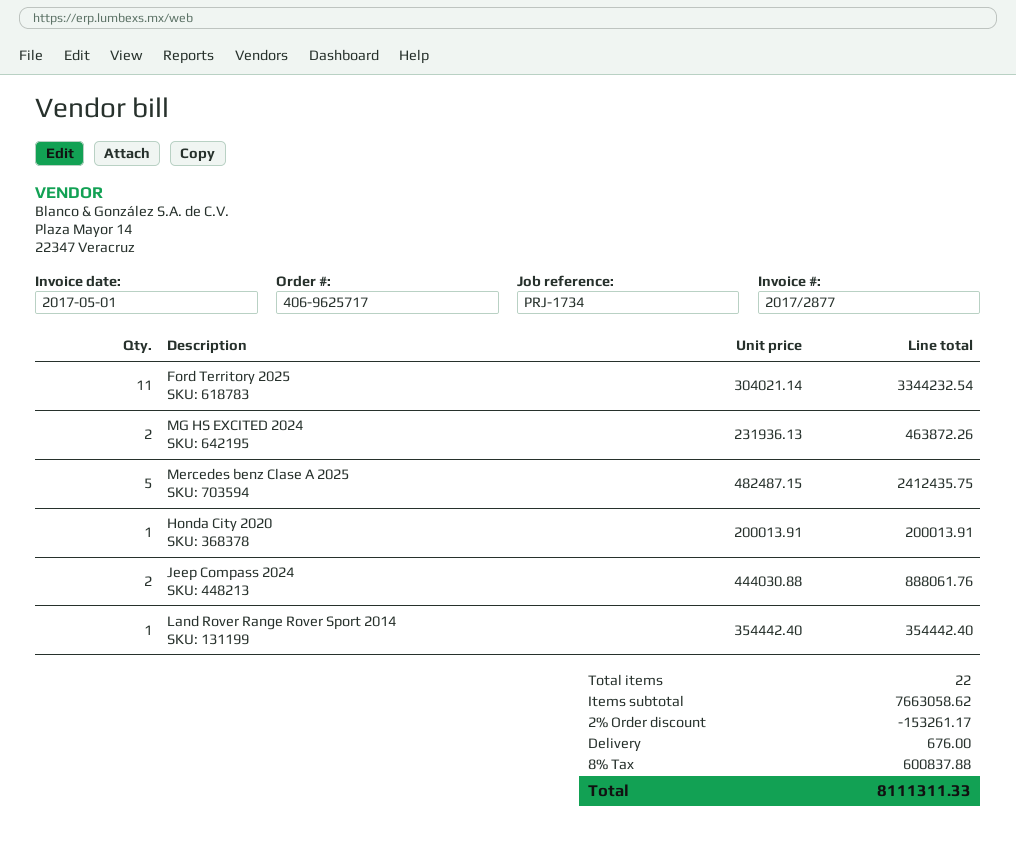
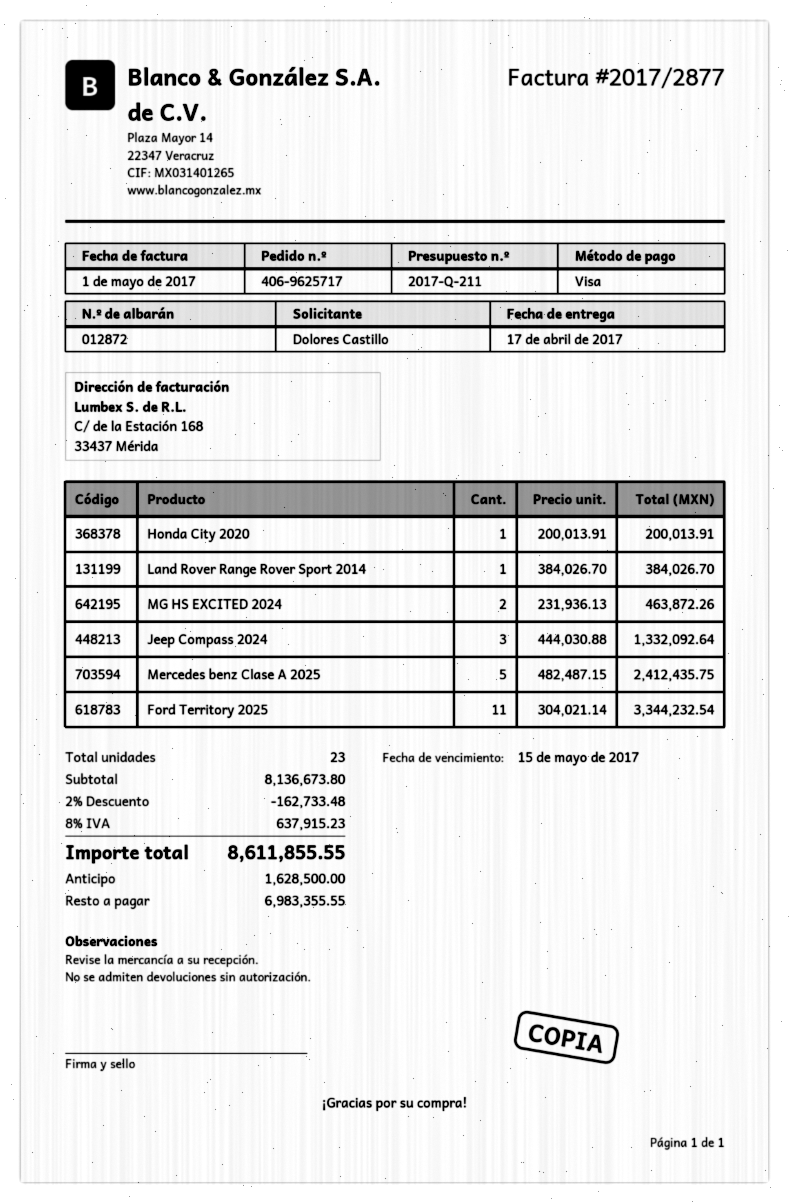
Jeep Compass 2024: 2 x 444030.88 = 888061.76 -> 3 x 444030.88 = 1332092.64
Land Rover Range Rover Sport 2014: 1 x 354442.40 = 354442.40 -> 1 x 384026.70 = 384026.70
total quantity: 22 -> 23
subtotal: 7663058.62 -> 8136673.80
discount: 2% = 153261.17 -> 2% = 162733.48
shipping: 676.00 -> none
tax: 8% = 600837.88 -> 8% = 637915.23
total: 8111311.33 -> 8611855.55

